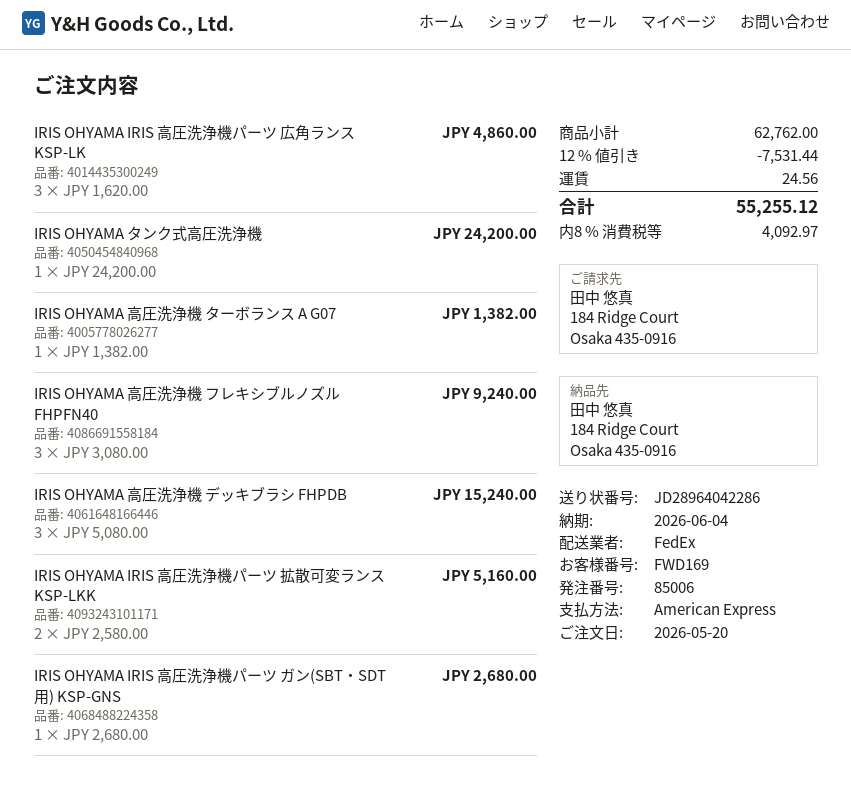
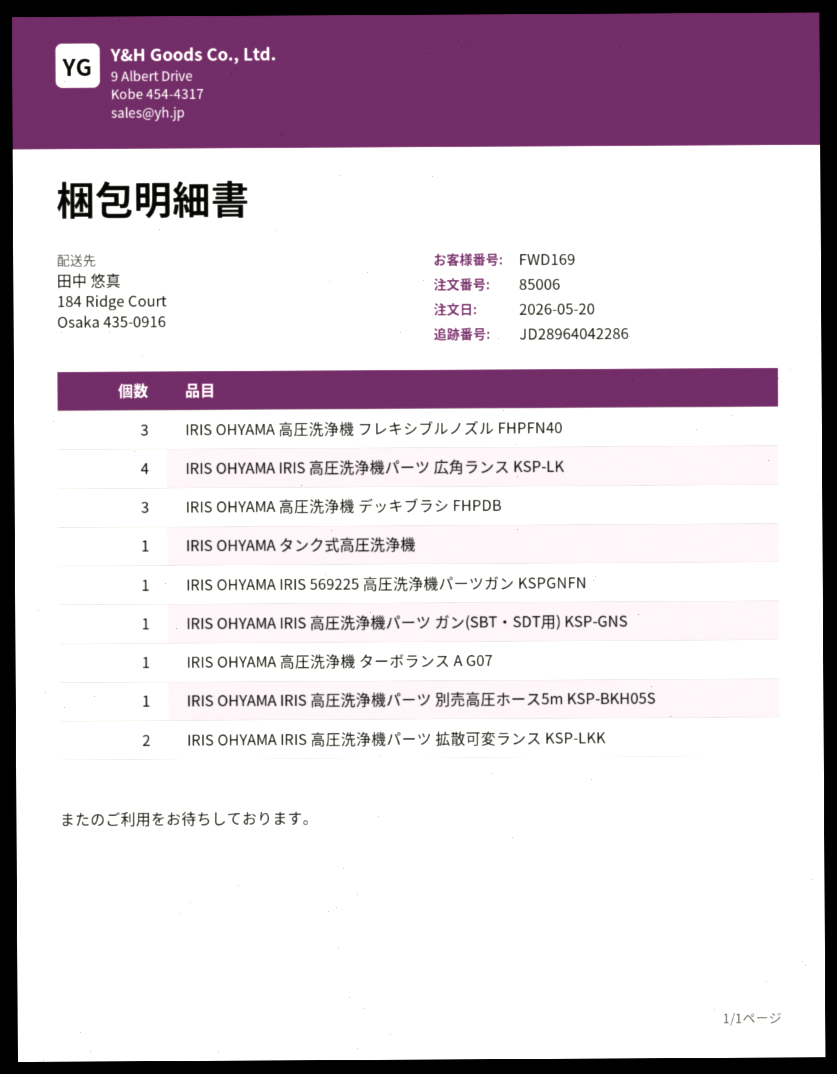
IRIS OHYAMA IRIS 高圧洗浄機パーツ 広角ランス KSP-LK: 3 -> 4
IRIS OHYAMA IRIS 569225 高圧洗浄機パーツガン KSPGNFN: none -> 1
IRIS OHYAMA IRIS 高圧洗浄機パーツ 別売高圧ホース5m KSP-BKH05S: none -> 1

